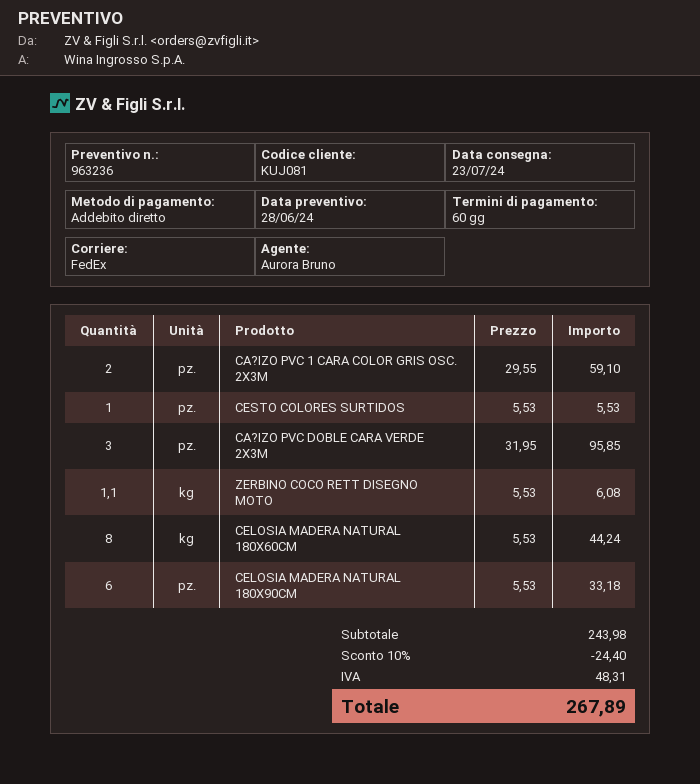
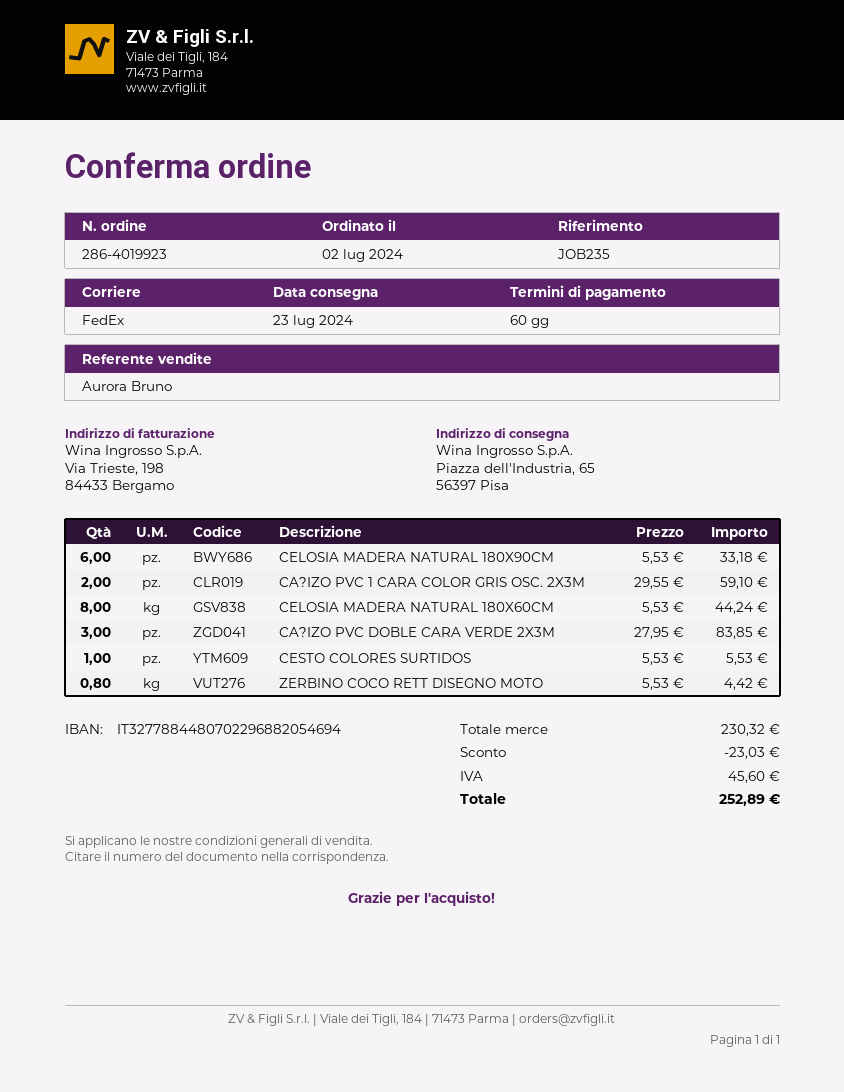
CA?IZO PVC DOBLE CARA VERDE 2X3M: 3 x 31.95 = 95.85 -> 3 x 27.95 = 83.85
ZERBINO COCO RETT DISEGNO MOTO: 1.1 x 5.53 = 6.08 -> 0.8 x 5.53 = 4.42
subtotal: 243.98 -> 230.32
discount: 24.40 -> 23.03
tax: 48.31 -> 45.60
total: 267.89 -> 252.89

